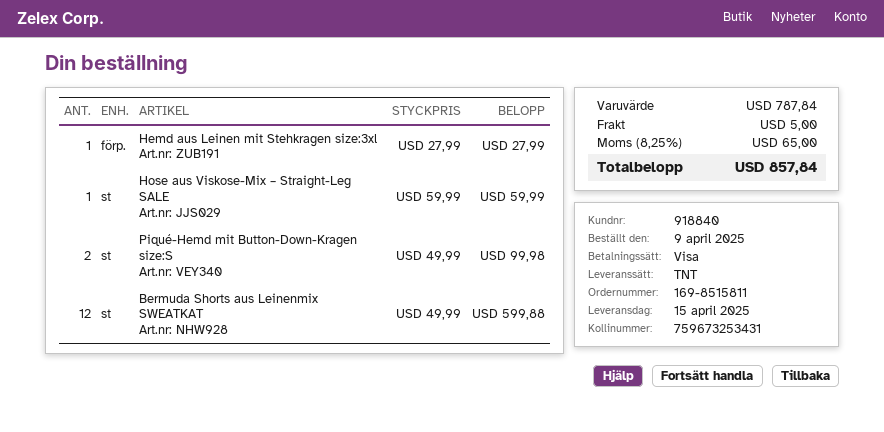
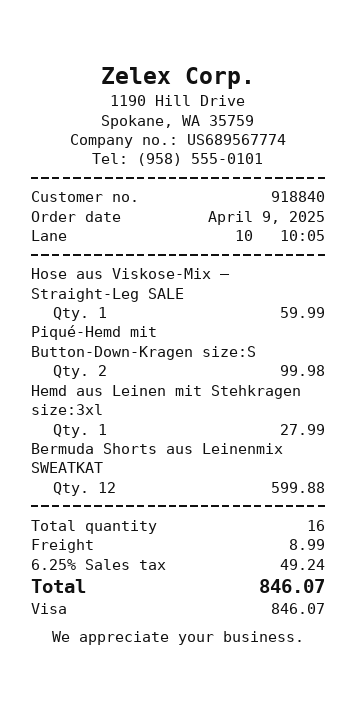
shipping: 5.00 -> 8.99
tax: 8.25% = 65.00 -> 6.25% = 49.24
total: 857.84 -> 846.07

